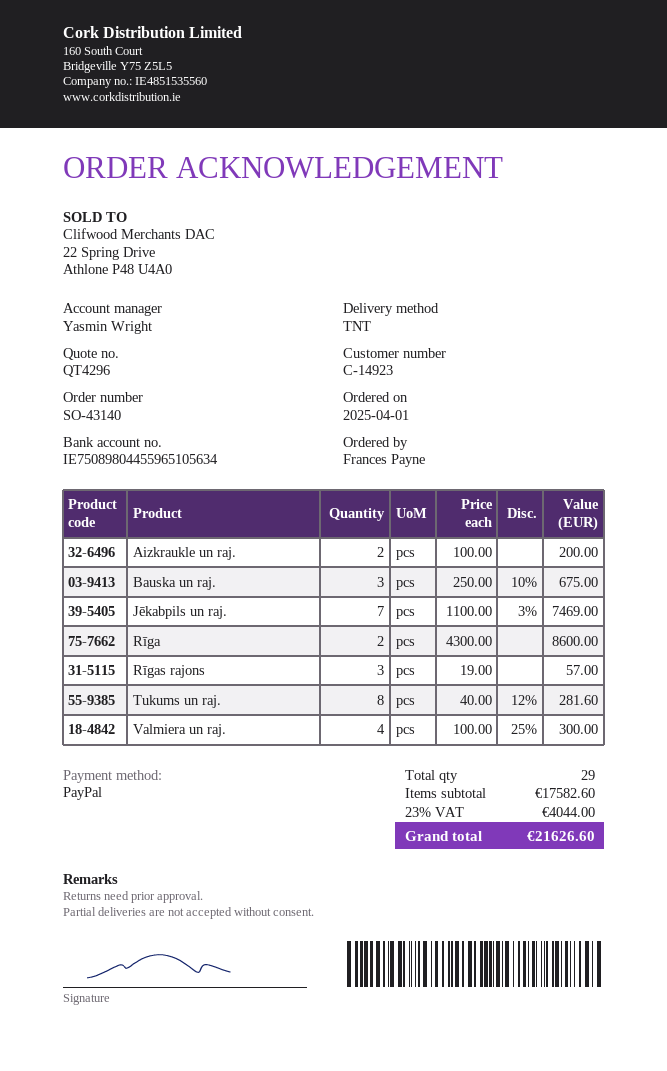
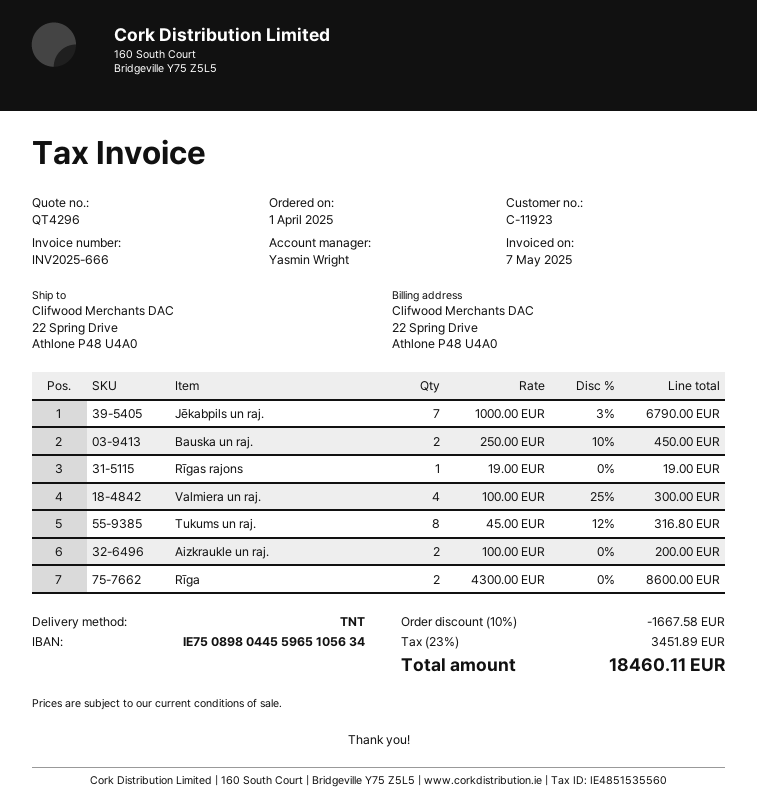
customer number: C-14923 -> C-11923
Bauska un raj.: 3 x 250.00 - 10% = 675.00 -> 2 x 250.00 - 10% = 450.00
Jēkabpils un raj.: 7 x 1100.00 - 3% = 7469.00 -> 7 x 1000.00 - 3% = 6790.00
Rīgas rajons: 3 x 19.00 = 57.00 -> 1 x 19.00 = 19.00
Tukums un raj.: 8 x 40.00 - 12% = 281.60 -> 8 x 45.00 - 12% = 316.80
discount: none -> 10% = 1667.58
tax: 23% = 4044.00 -> 23% = 3451.89
total: 21626.60 -> 18460.11

